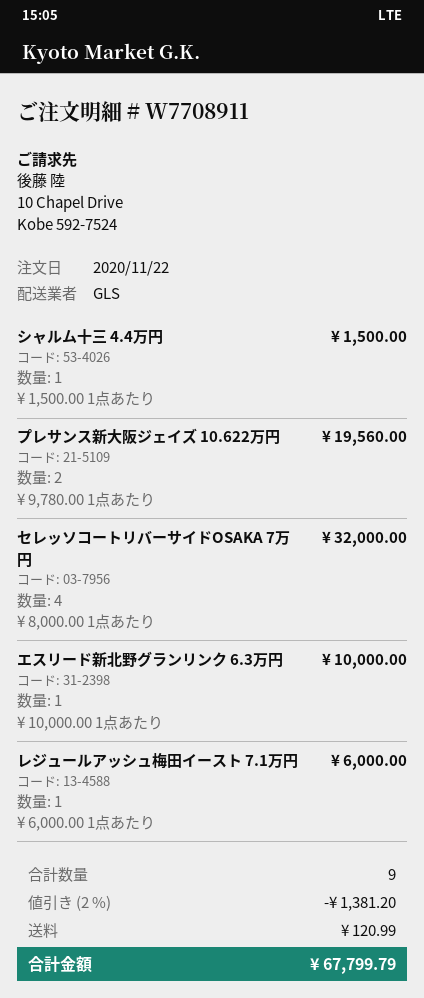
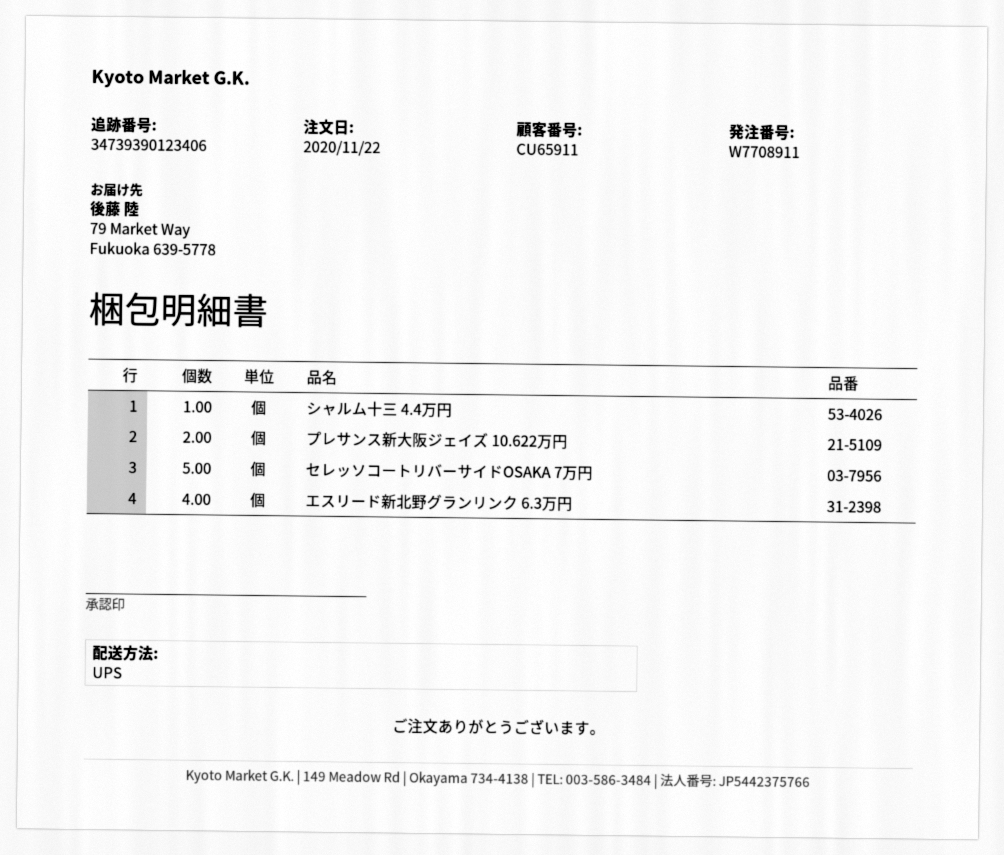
shipping method: GLS -> UPS
セレッソコートリバーサイドOSAKA 7万円: 4 -> 5
エスリード新北野グランリンク 6.3万円: 1 -> 4
レジュールアッシュ梅田イースト 7.1万円: 1 -> none

